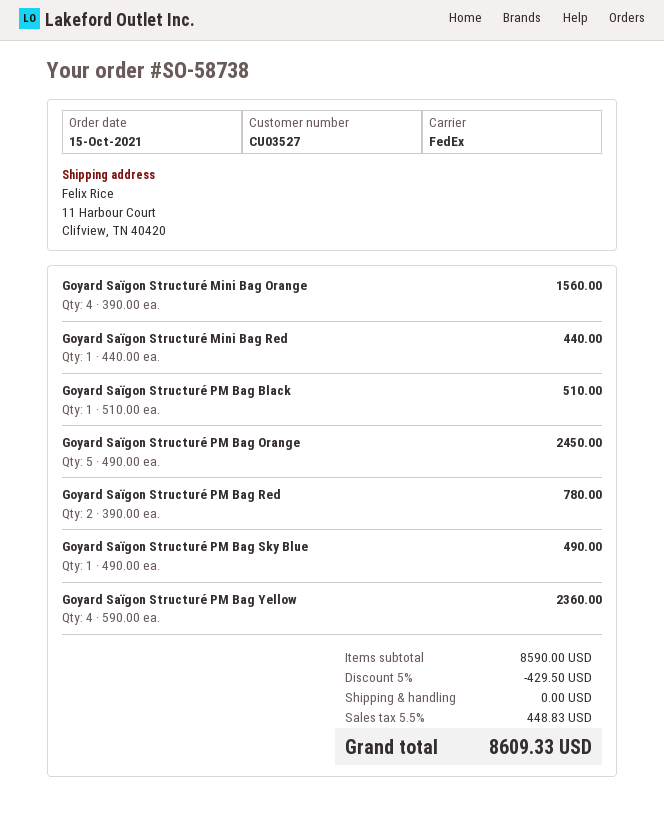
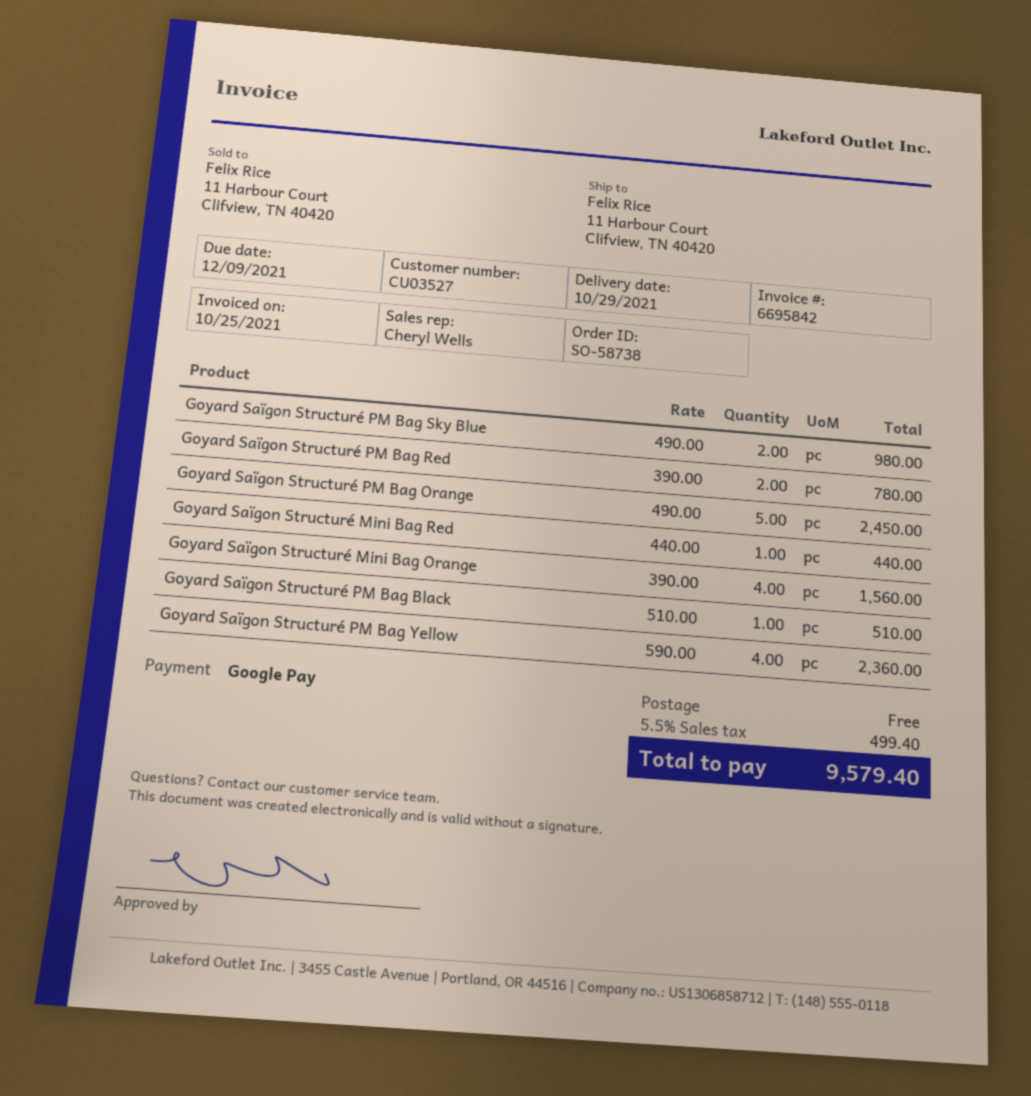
Goyard Saïgon Structuré PM Bag Sky Blue: 1 x 490.00 = 490.00 -> 2 x 490.00 = 980.00
discount: 5% = 429.50 -> none
tax: 5.5% = 448.83 -> 5.5% = 499.40
total: 8609.33 -> 9579.40

